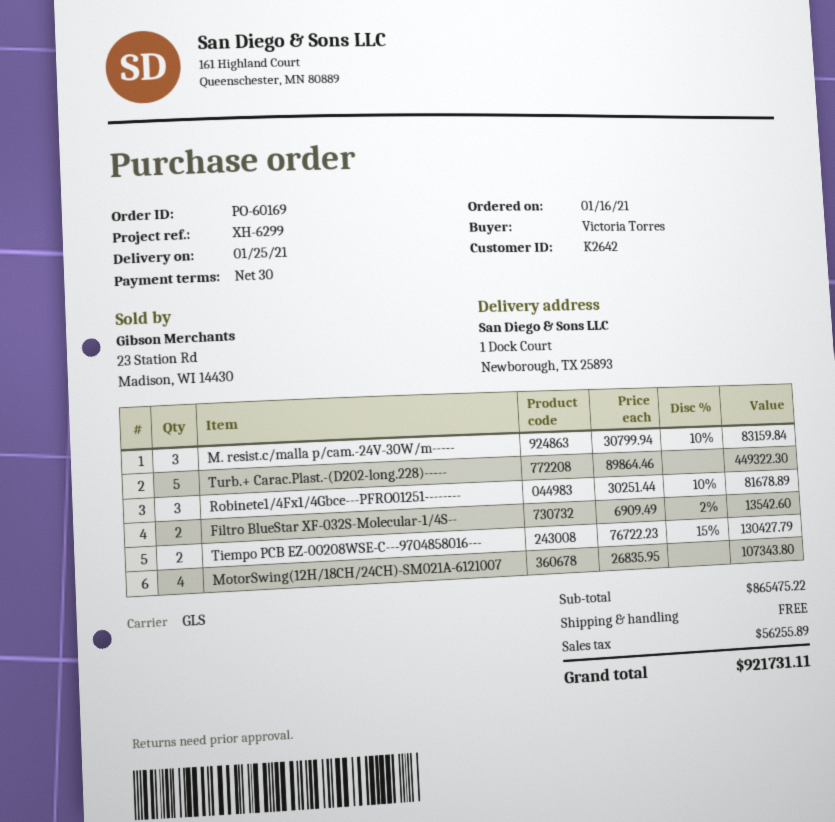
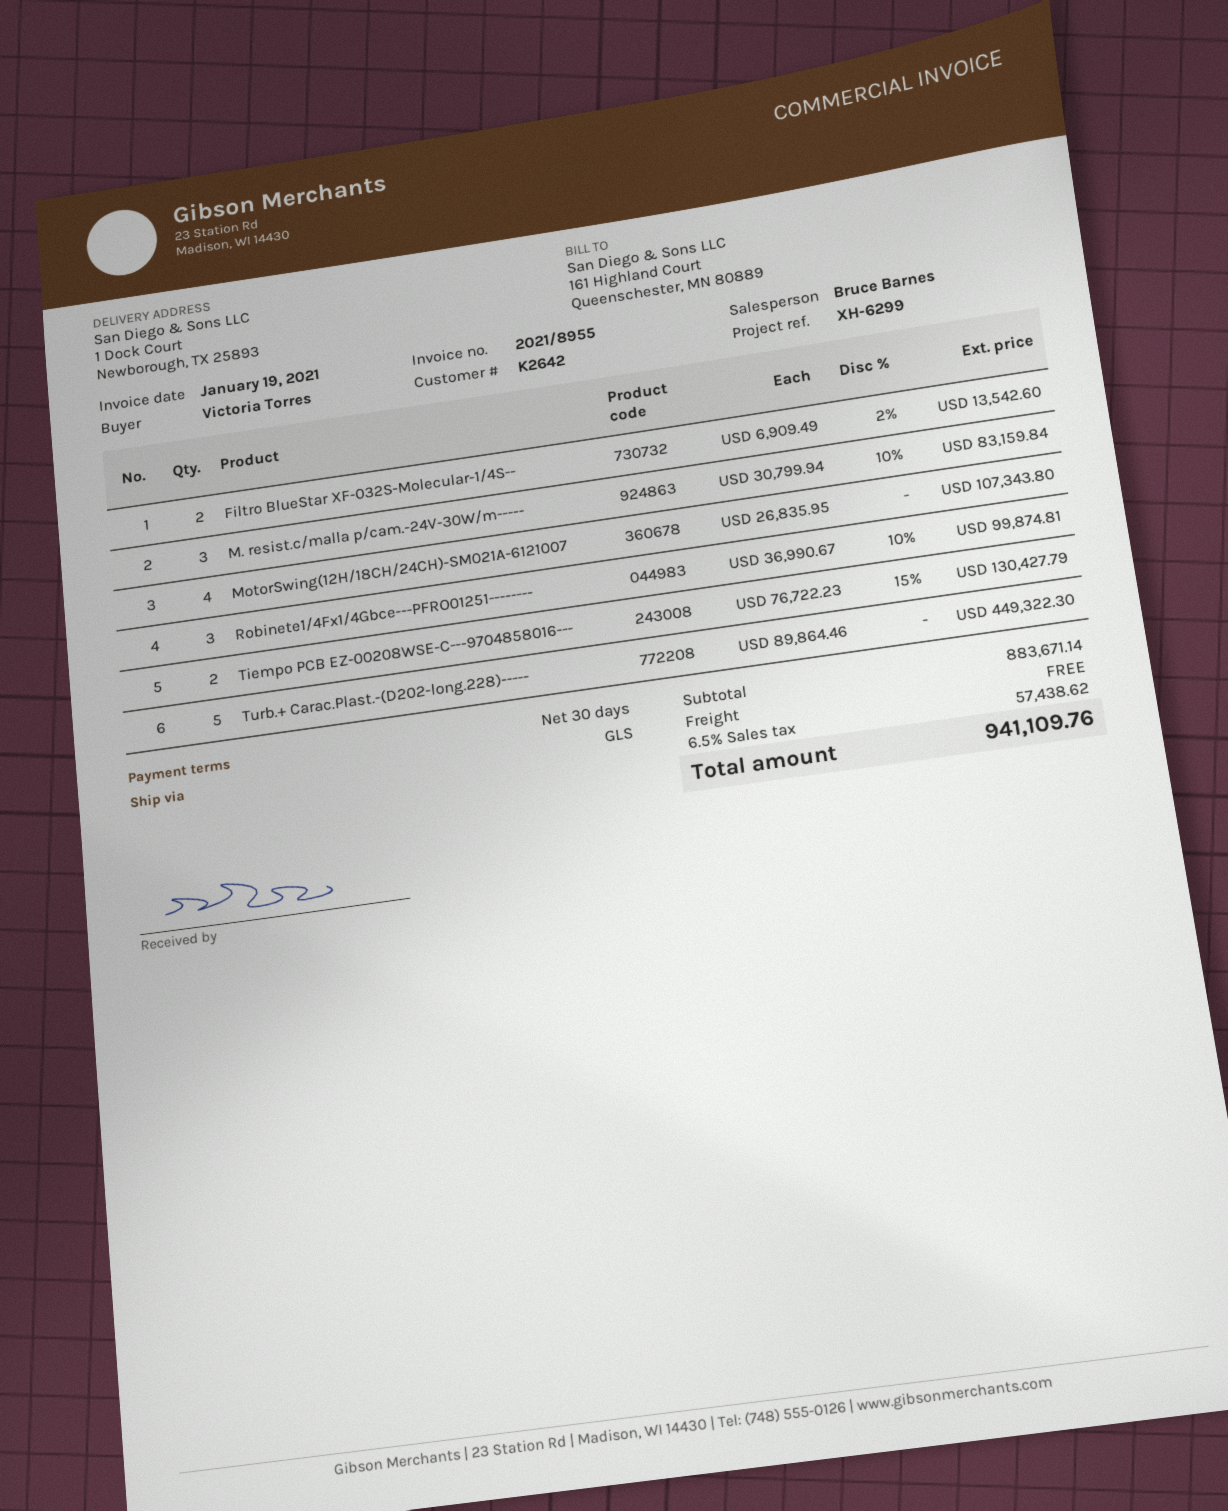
Robinete1/4Fx1/4Gbce---PFRO01251--------: 3 x 30251.44 - 10% = 81678.89 -> 3 x 36990.67 - 10% = 99874.81
subtotal: 865475.22 -> 883671.14
tax: 56255.89 -> 57438.62
total: 921731.11 -> 941109.76

